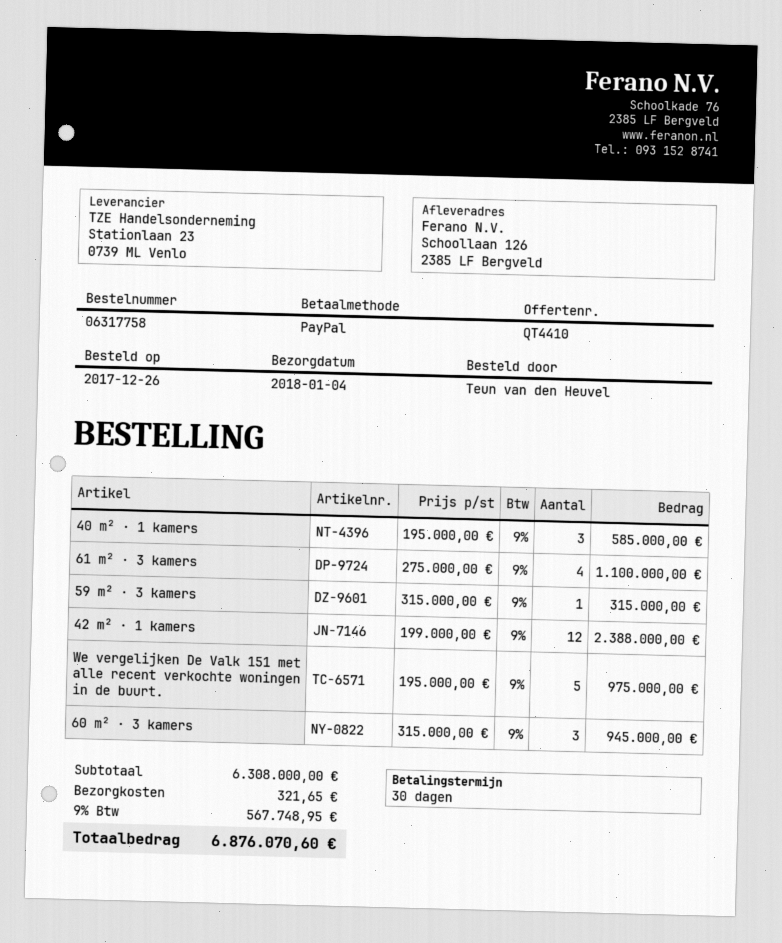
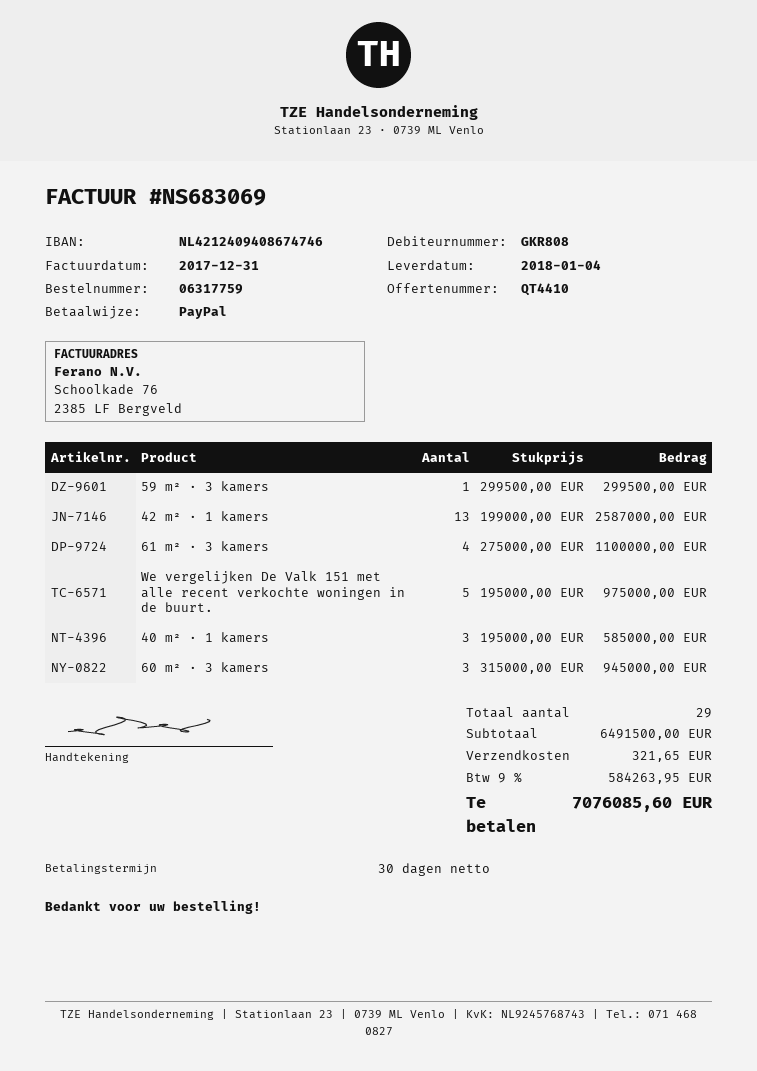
order number: 06317758 -> 06317759
59 m² · 3 kamers: 1 x 315000.00 = 315000.00 -> 1 x 299500.00 = 299500.00
42 m² · 1 kamers: 12 x 199000.00 = 2388000.00 -> 13 x 199000.00 = 2587000.00
subtotal: 6308000.00 -> 6491500.00
tax: 9% = 567748.95 -> 9% = 584263.95
total: 6876070.60 -> 7076085.60

